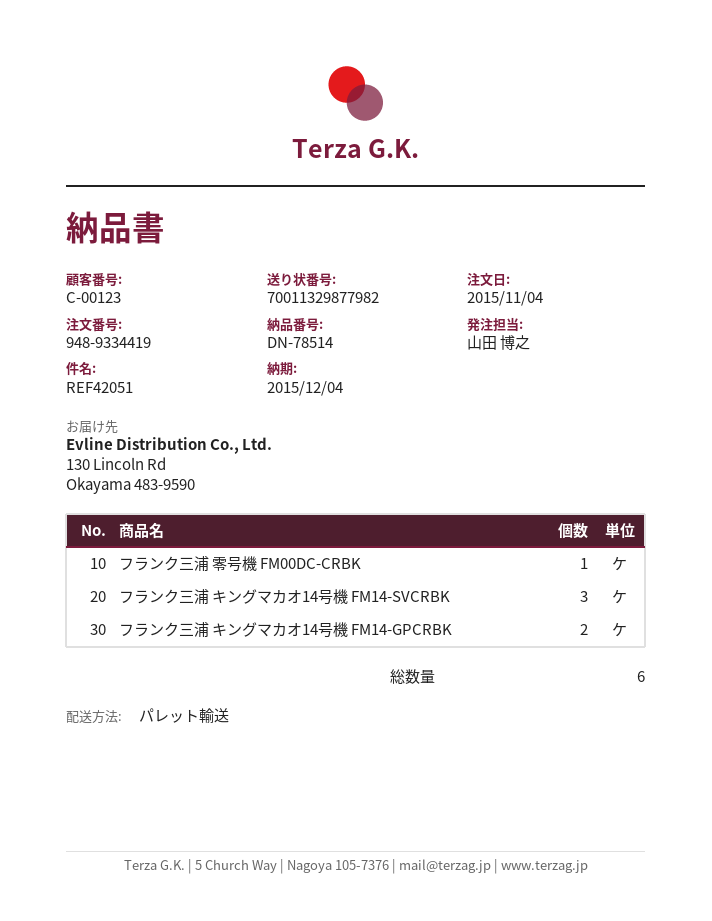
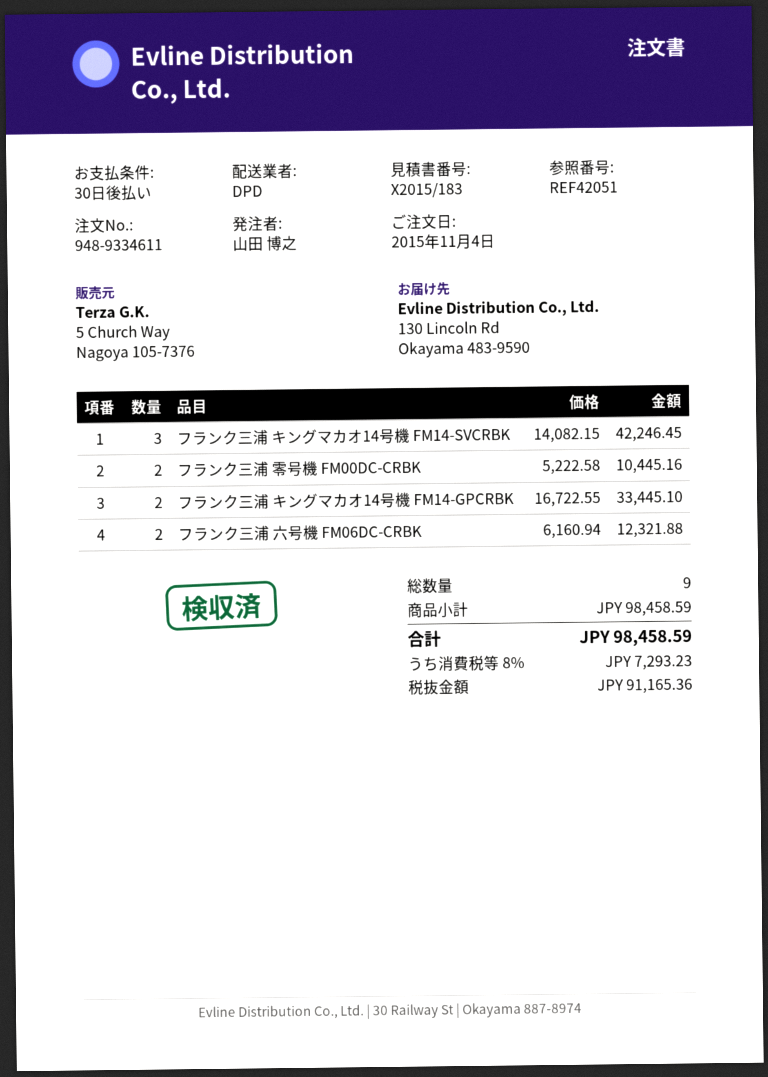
order number: 948-9334419 -> 948-9334611
shipping method: pallet freight -> DPD
フランク三浦 零号機 FM00DC-CRBK: 1 -> 2
フランク三浦 六号機 FM06DC-CRBK: none -> 2
total quantity: 6 -> 9

